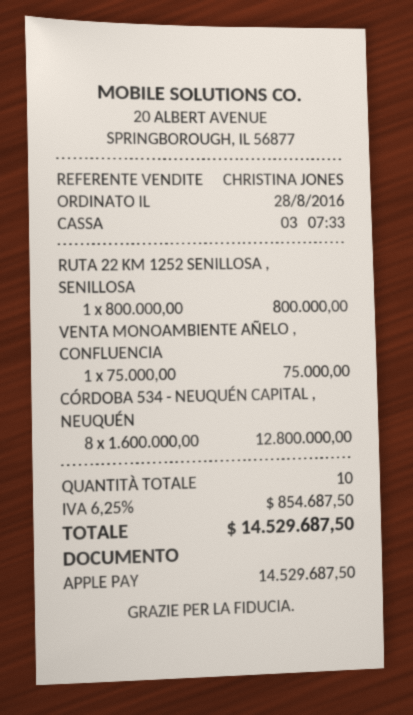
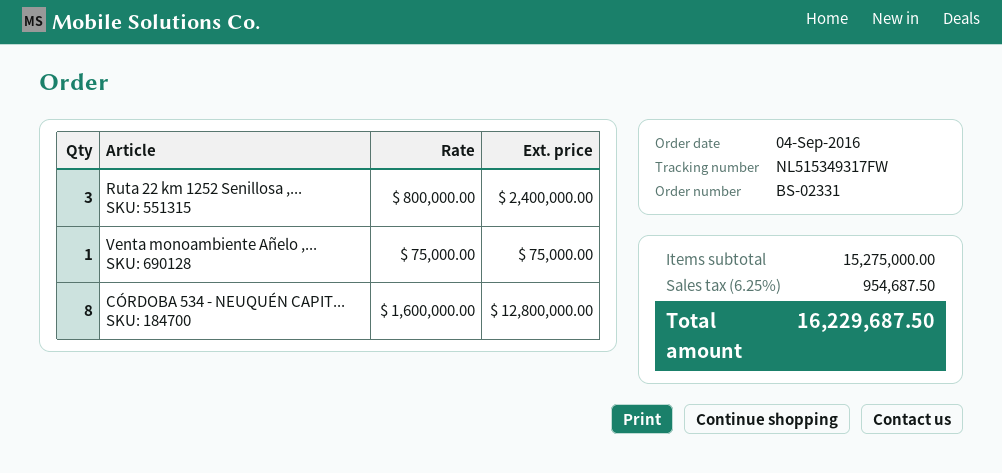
order date: 2016-08-28 -> 2016-09-04
RUTA 22 KM 1252 SENILLOSA , SENILLOSA: 1 x 800000.00 = 800000.00 -> 3 x 800000.00 = 2400000.00
tax: 6.25% = 854687.50 -> 6.25% = 954687.50
total: 14529687.50 -> 16229687.50

